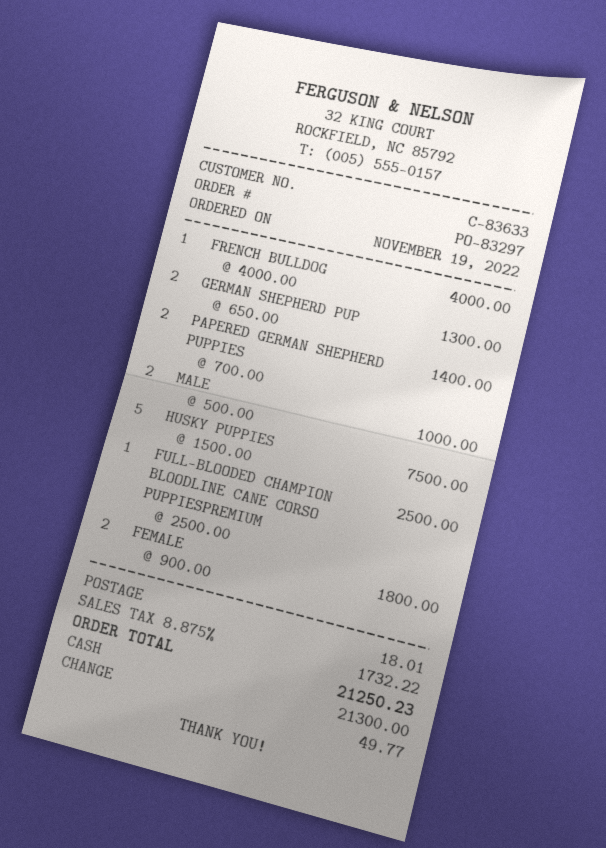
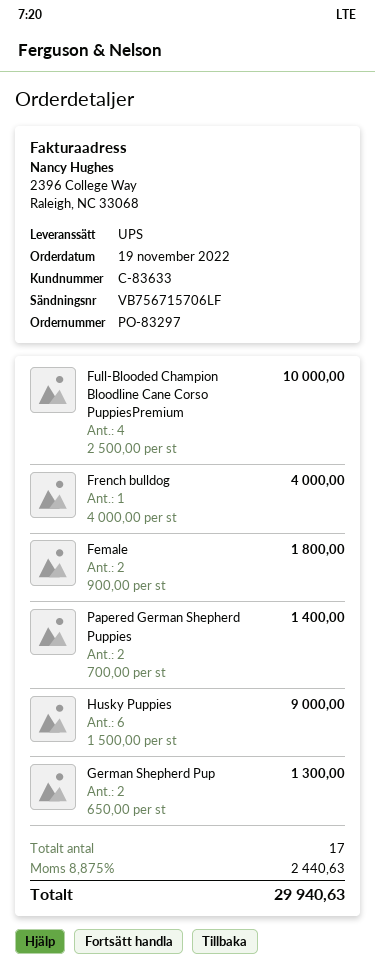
MALE: 2 x 500.00 = 1000.00 -> none
HUSKY PUPPIES: 5 x 1500.00 = 7500.00 -> 6 x 1500.00 = 9000.00
FULL-BLOODED CHAMPION BLOODLINE CANE CORSO PUPPIESPREMIUM: 1 x 2500.00 = 2500.00 -> 4 x 2500.00 = 10000.00
shipping: 18.01 -> none
tax: 8.875% = 1732.22 -> 8.875% = 2440.63
total: 21250.23 -> 29940.63

